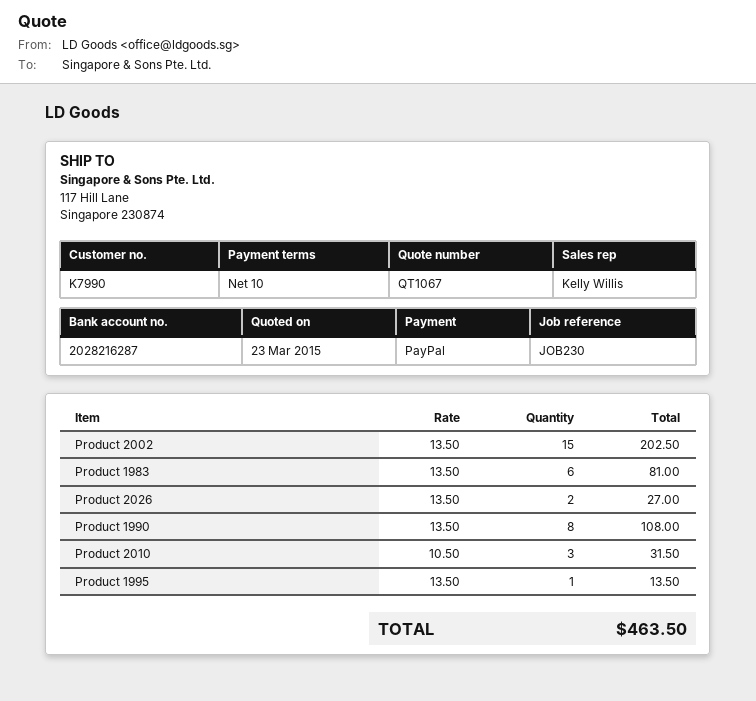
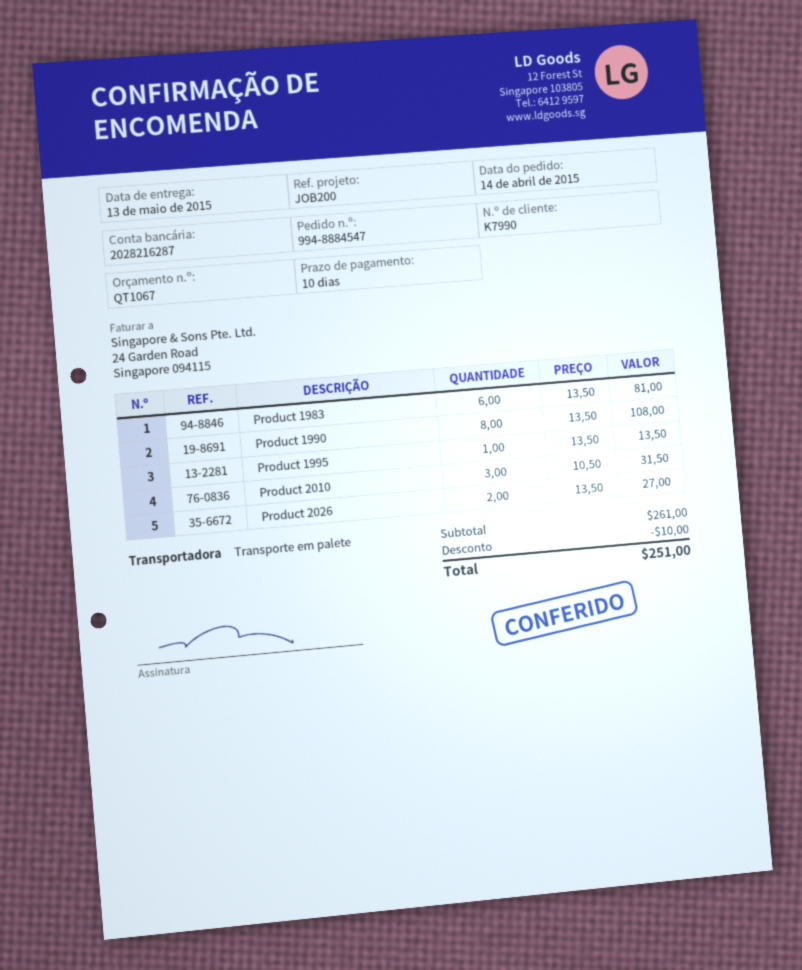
reference: JOB230 -> JOB200
Product 2002: 15 x 13.50 = 202.50 -> none
discount: none -> 10.00
total: 463.50 -> 251.00

